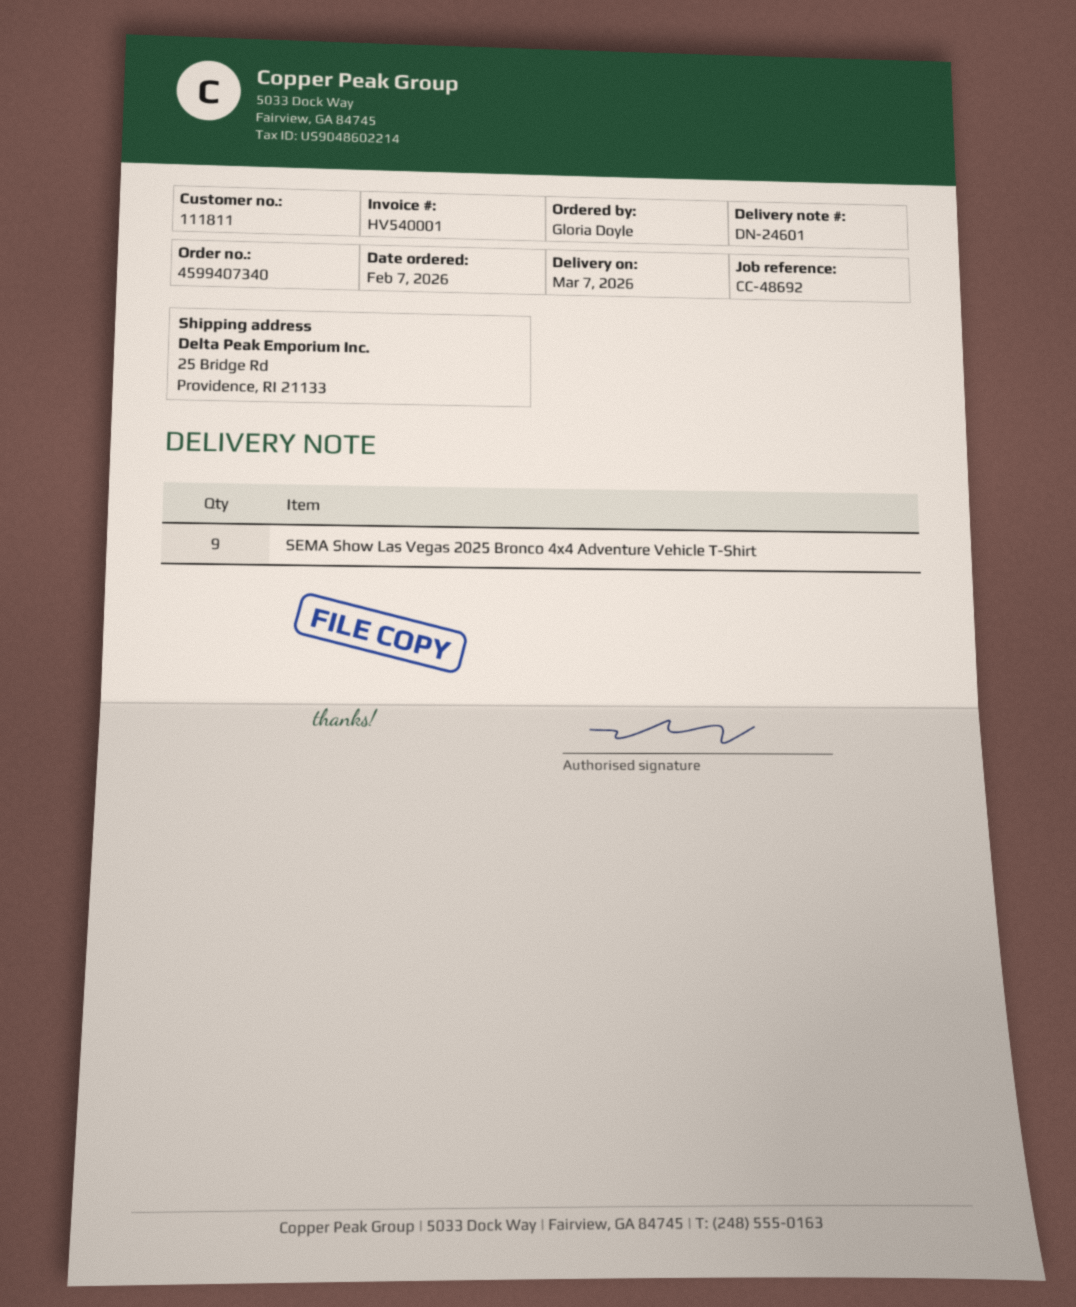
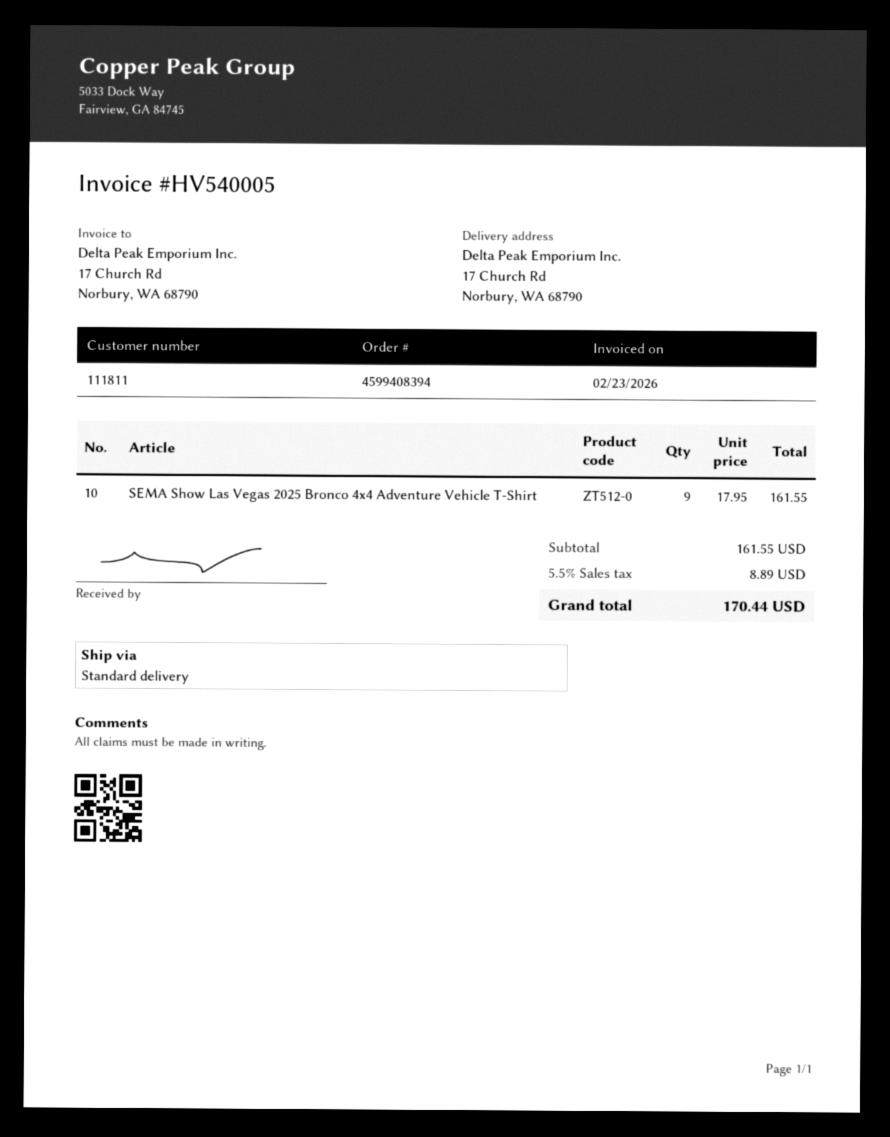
order number: 4599407340 -> 4599408394
invoice number: HV540001 -> HV540005
ship to: 25 Bridge Rd, Providence, RI 21133 -> 17 Church Rd, Norbury, WA 68790

